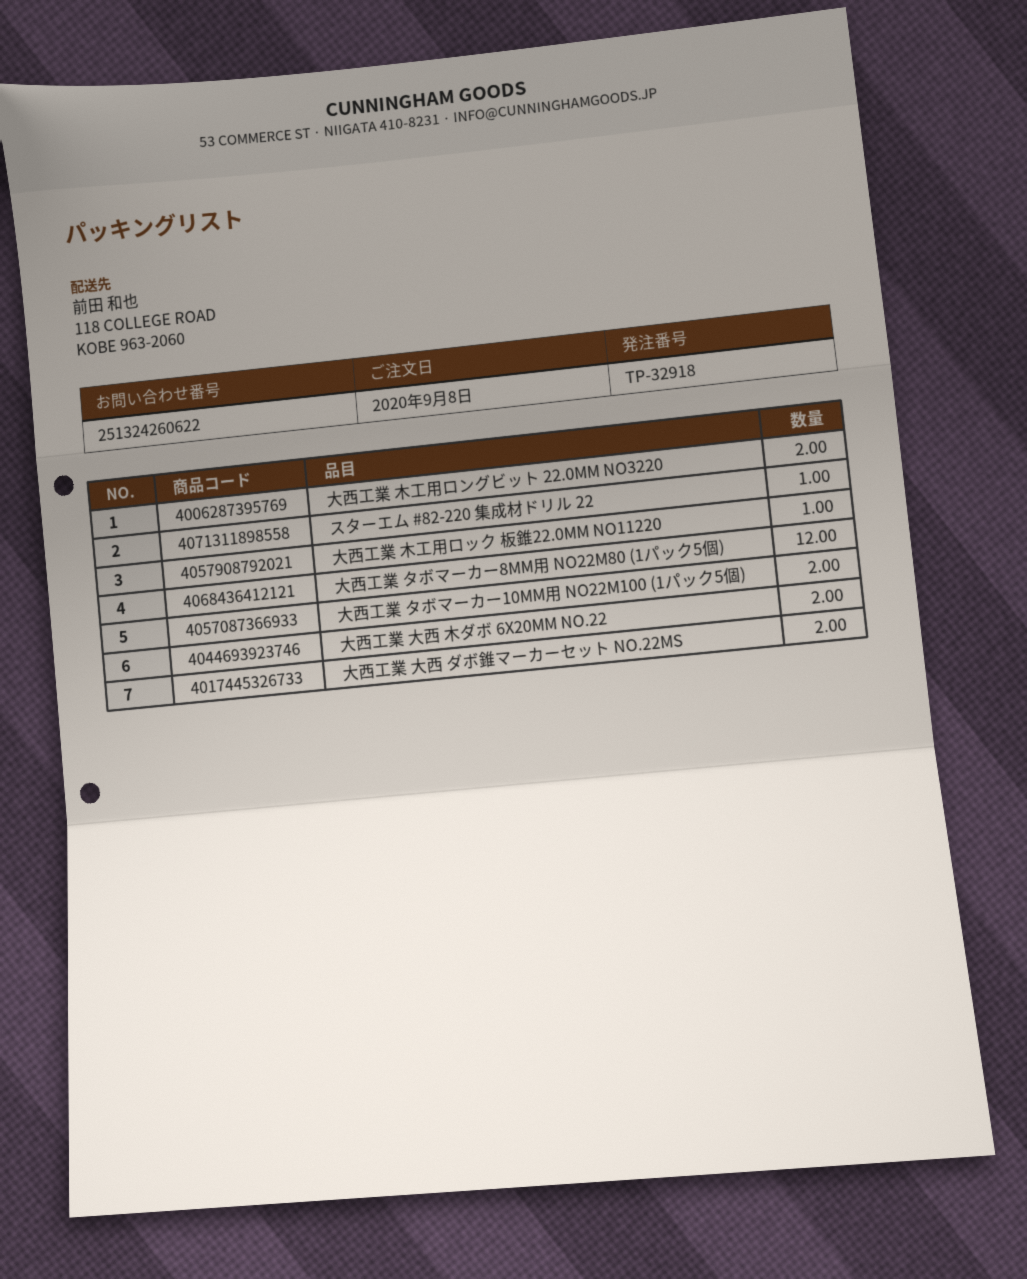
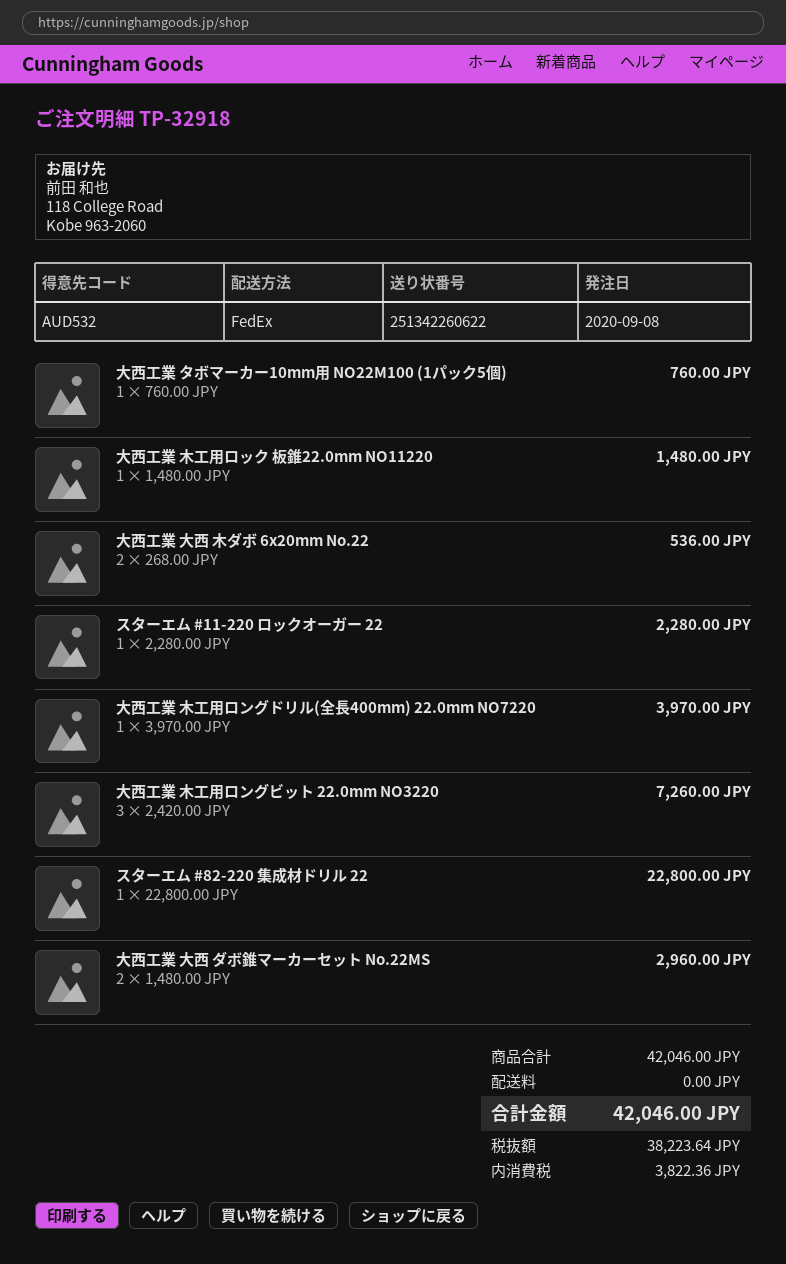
tracking number: 251324260622 -> 251342260622
大西工業 木工用ロングビット 22.0MM NO3220: 2 -> 3
大西工業 タボマーカー8MM用 NO22M80 (1パック5個): 12 -> none
大西工業 タボマーカー10MM用 NO22M100 (1パック5個): 2 -> 1
スターエム #11-220 ロックオーガー 22: none -> 1
大西工業 木工用ロングドリル(全長400mm) 22.0mm NO7220: none -> 1

